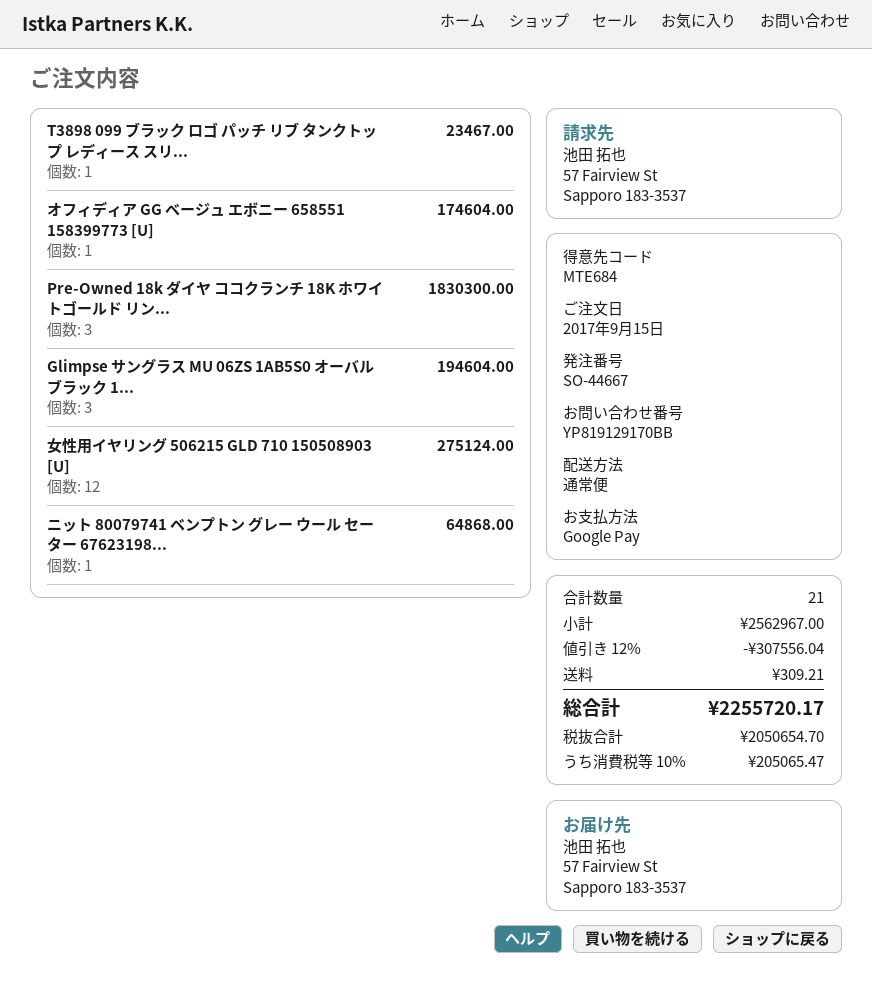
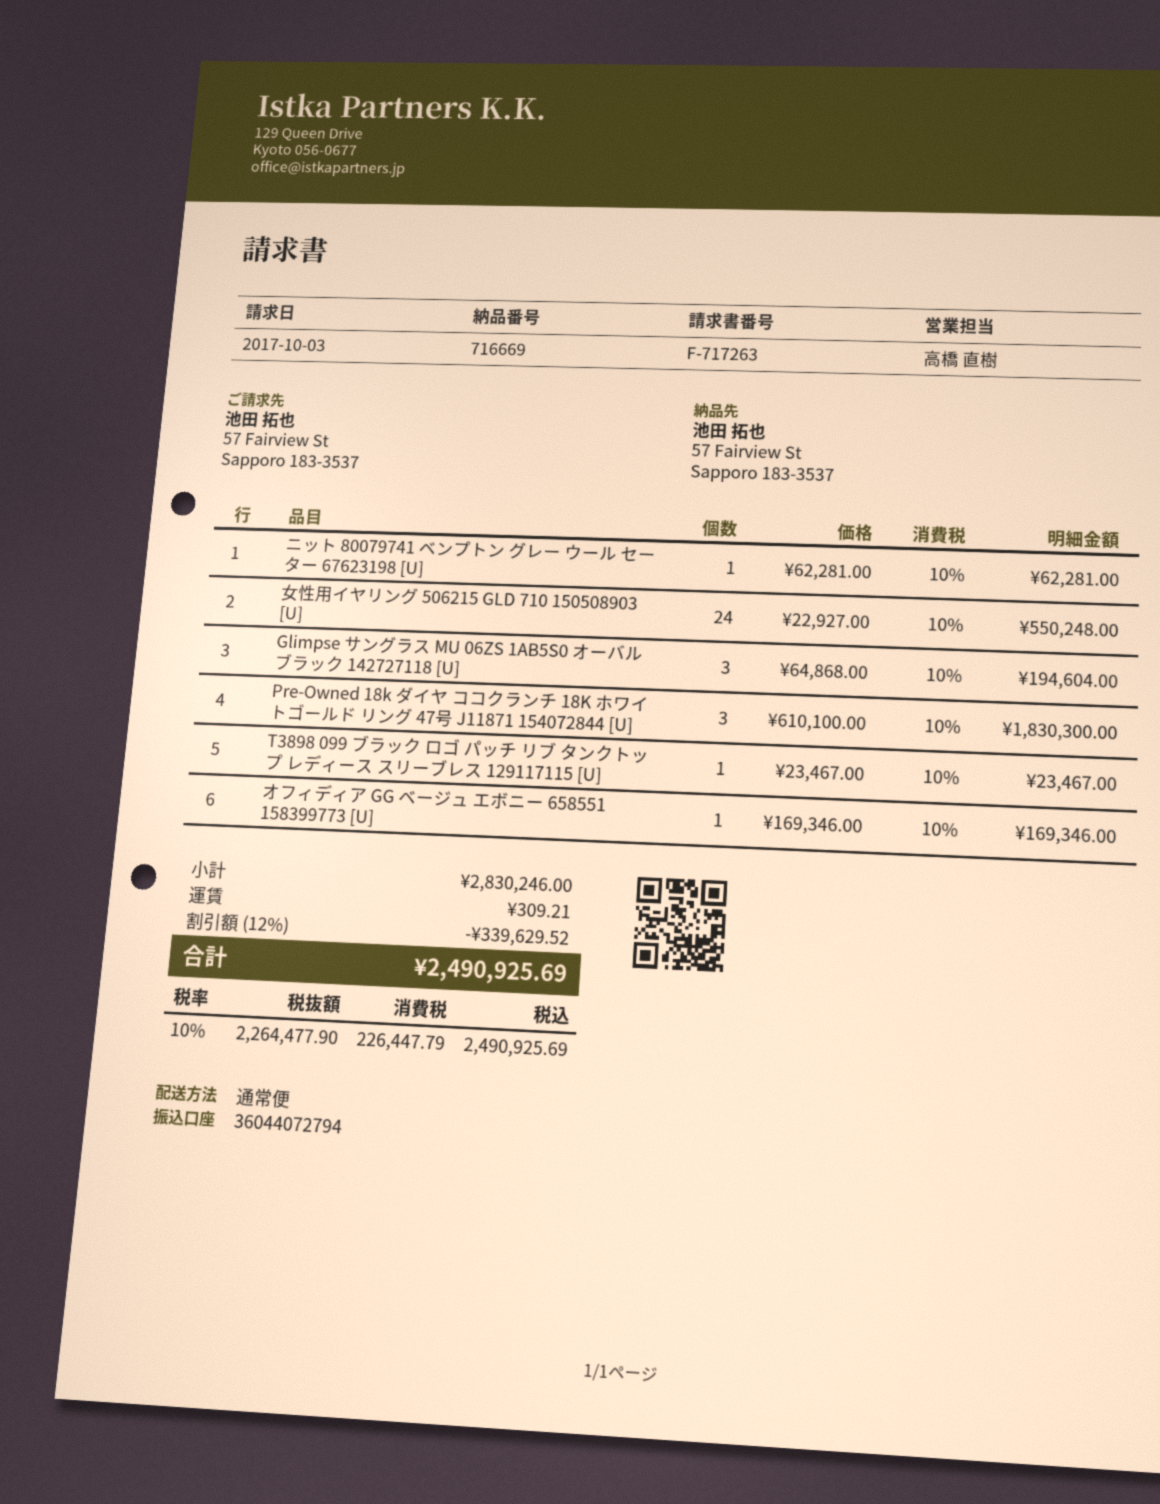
オフィディア GG ベージュ エボニー 658551 158399773 [U]: 1 for 174604.00 -> 1 for 169346.00
女性用イヤリング 506215 GLD 710 150508903 [U]: 12 for 275124.00 -> 24 for 550248.00
ニット 80079741 ベンプトン グレー ウール セーター 67623198...: 1 for 64868.00 -> 1 for 62281.00
subtotal: 2562967.00 -> 2830246.00
discount: 12% = 307556.04 -> 12% = 339629.52
net: 2050654.70 -> 2264477.90
tax: 10% = 205065.47 -> 10% = 226447.79
total: 2255720.17 -> 2490925.69

